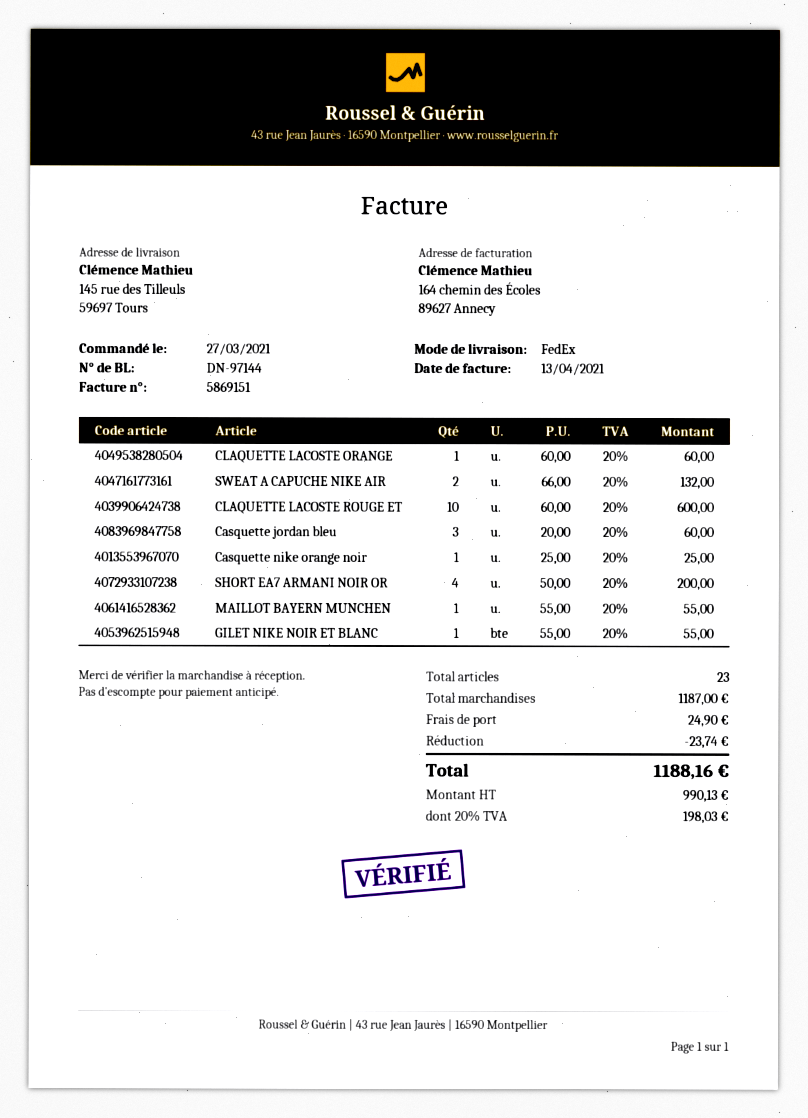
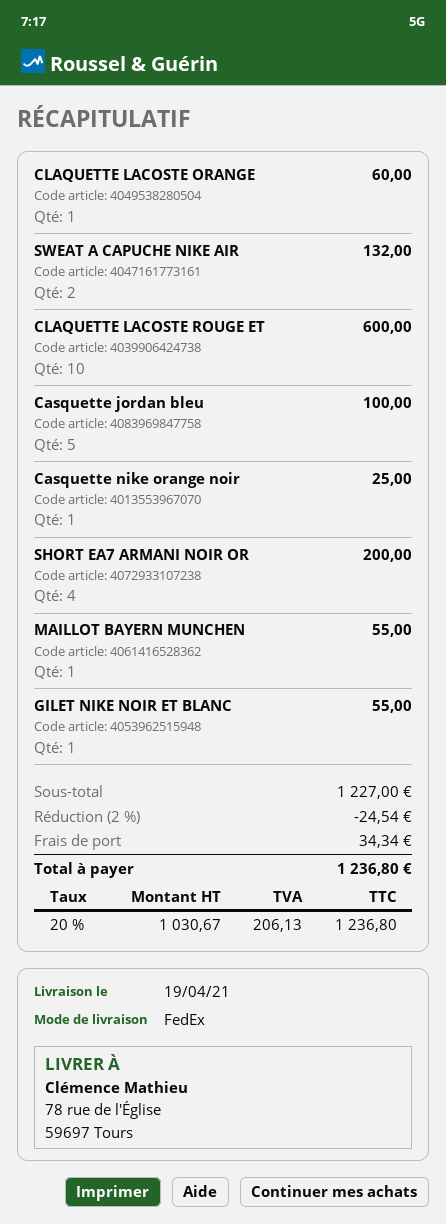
ship to: 145 rue des Tilleuls, 59697 Tours -> 78 rue de l'Église, 59697 Tours
Casquette jordan bleu: 3 for 60.00 -> 5 for 100.00
subtotal: 1187.00 -> 1227.00
discount: 23.74 -> 24.54
shipping: 24.90 -> 34.34
net: 990.13 -> 1030.67
tax: 20% = 198.03 -> 20% = 206.13
total: 1188.16 -> 1236.80

